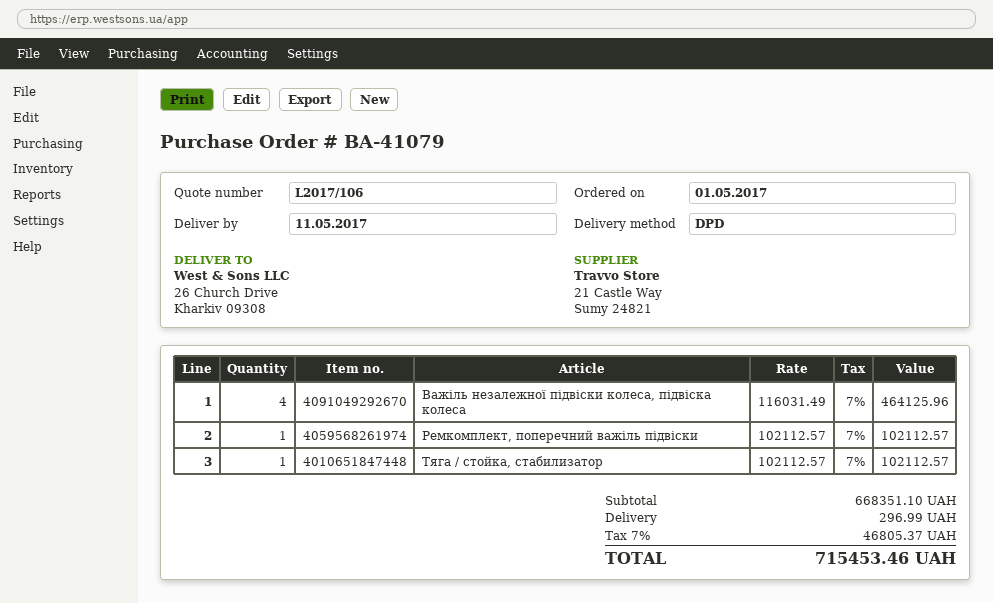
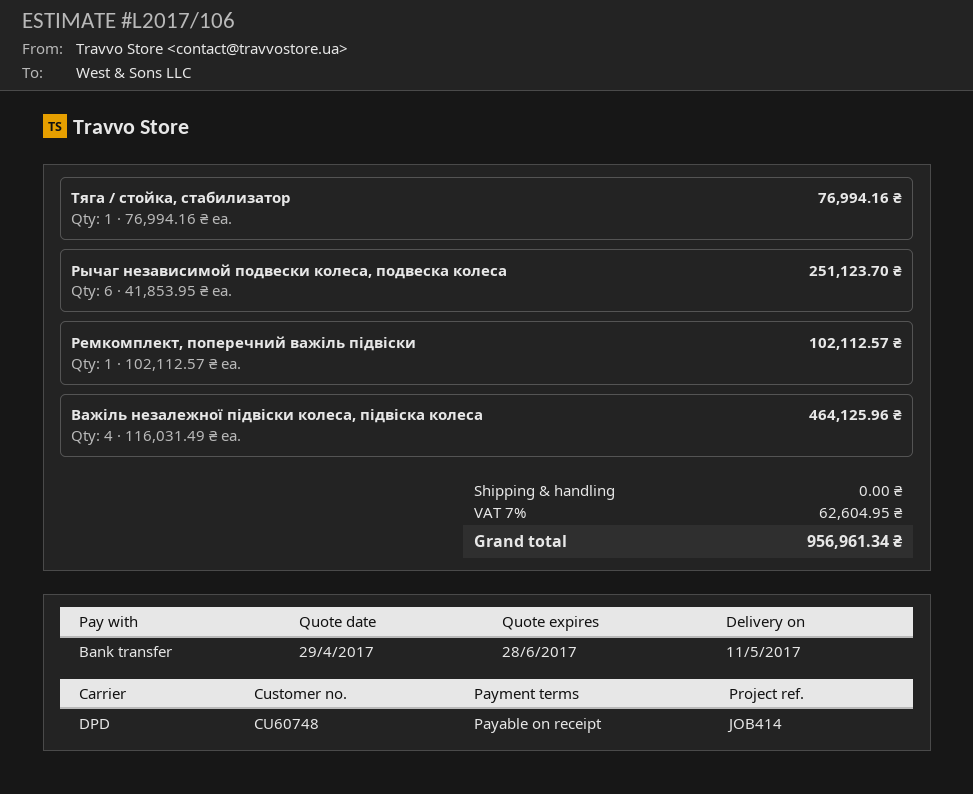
Тяга / стойка, стабилизатор: 1 x 102112.57 = 102112.57 -> 1 x 76994.16 = 76994.16
Рычаг независимой подвески колеса, подвеска колеса: none -> 6 x 41853.95 = 251123.70
shipping: 296.99 -> 0.00
tax: 7% = 46805.37 -> 7% = 62604.95
total: 715453.46 -> 956961.34

